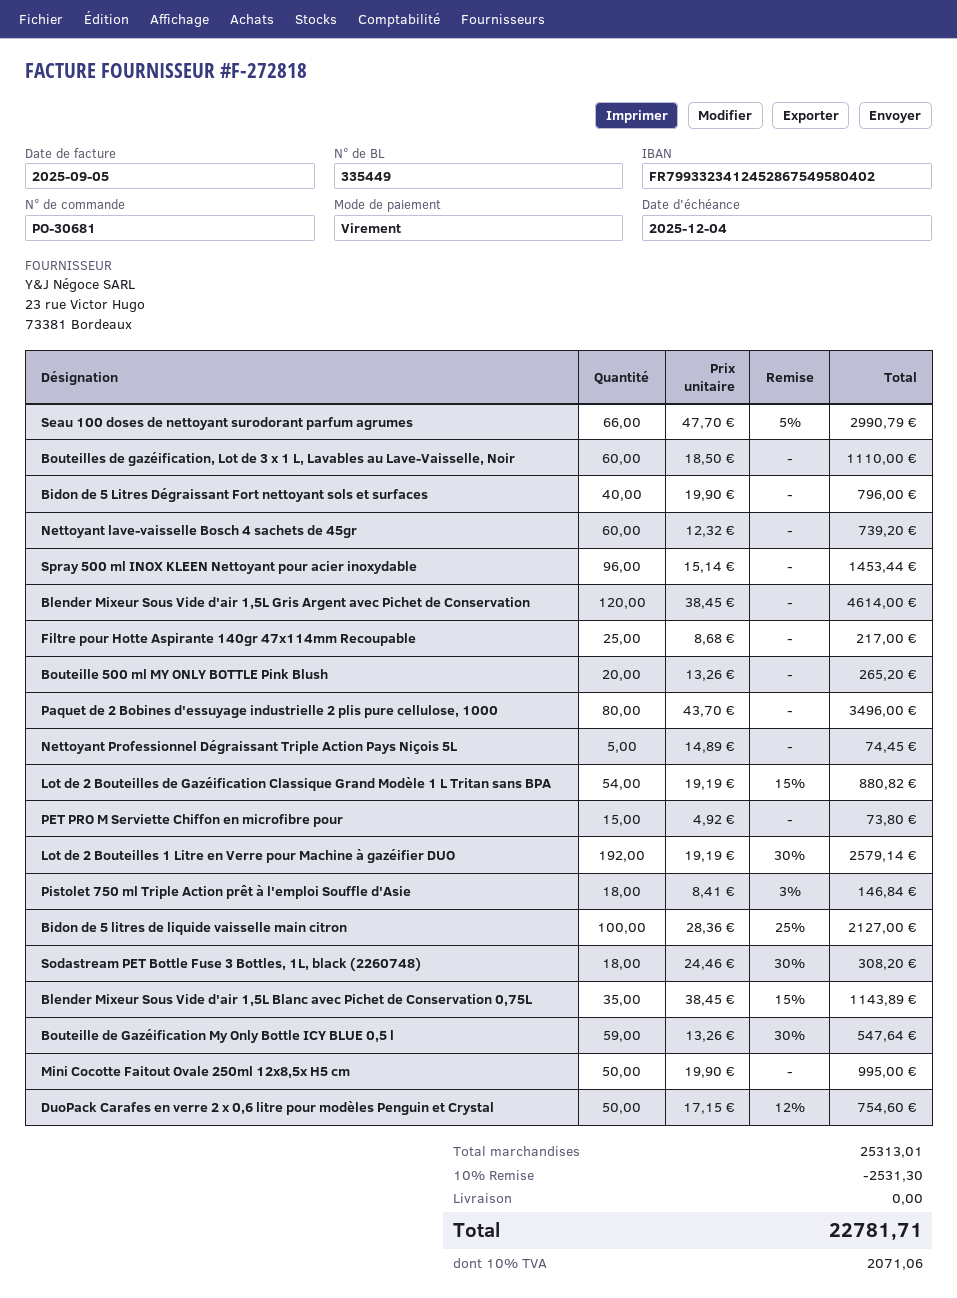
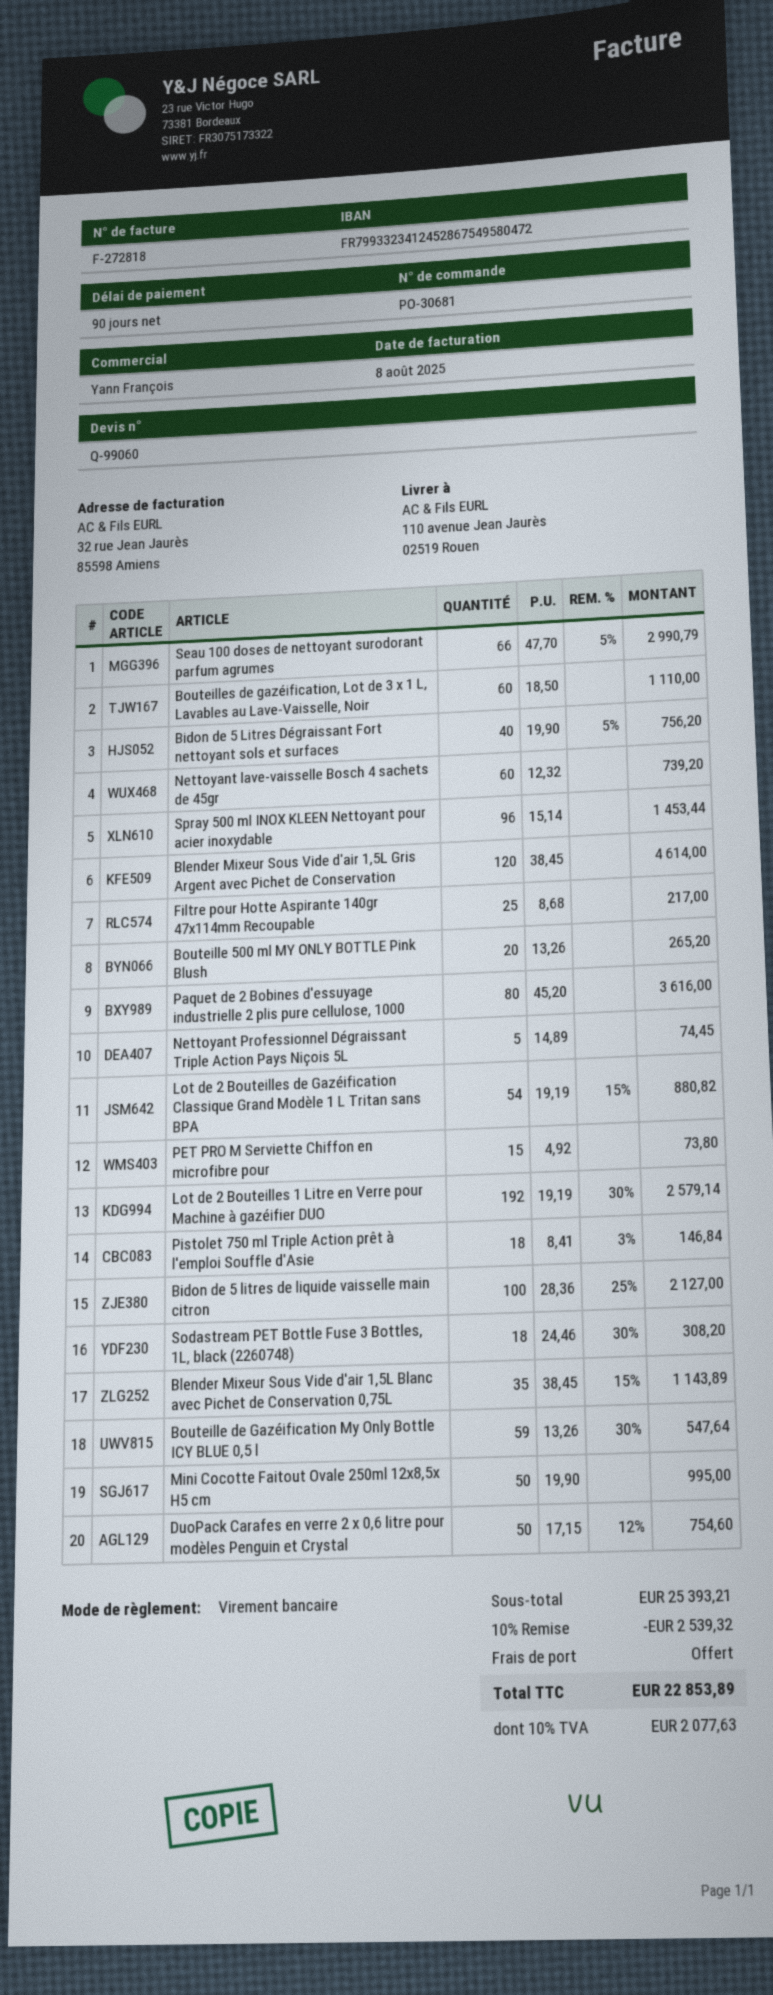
invoice date: 2025-09-05 -> 2025-08-08
bank account: FR7993323412452867549580402 -> FR7993323412452867549580472
Bidon de 5 Litres Dégraissant Fort nettoyant sols et surfaces: 40 x 19.90 = 796.00 -> 40 x 19.90 - 5% = 756.20
Paquet de 2 Bobines d'essuyage industrielle 2 plis pure cellulose, 1000: 80 x 43.70 = 3496.00 -> 80 x 45.20 = 3616.00
subtotal: 25313.01 -> 25393.21
discount: 10% = 2531.30 -> 10% = 2539.32
tax: 10% = 2071.06 -> 10% = 2077.63
total: 22781.71 -> 22853.89

